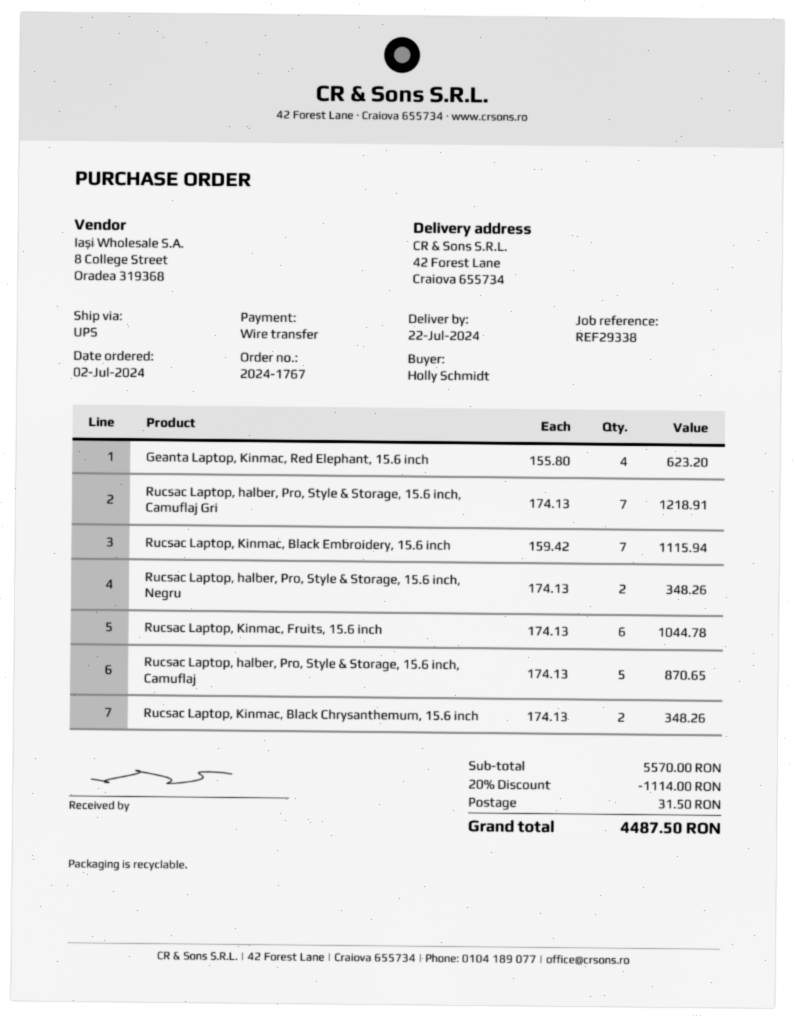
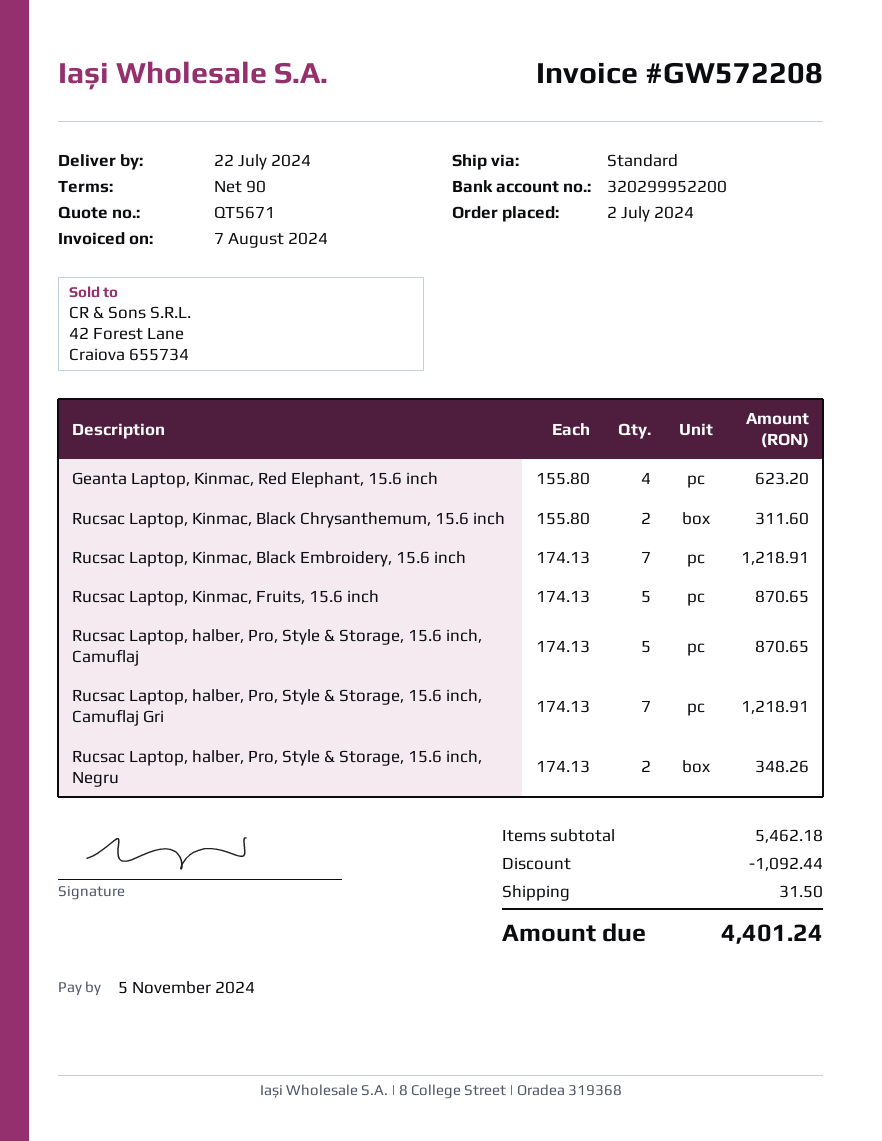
shipping method: UPS -> standard
Rucsac Laptop, Kinmac, Black Embroidery, 15.6 inch: 7 x 159.42 = 1115.94 -> 7 x 174.13 = 1218.91
Rucsac Laptop, Kinmac, Fruits, 15.6 inch: 6 x 174.13 = 1044.78 -> 5 x 174.13 = 870.65
Rucsac Laptop, Kinmac, Black Chrysanthemum, 15.6 inch: 2 x 174.13 = 348.26 -> 2 x 155.80 = 311.60
subtotal: 5570.00 -> 5462.18
discount: 1114.00 -> 1092.44
total: 4487.50 -> 4401.24

